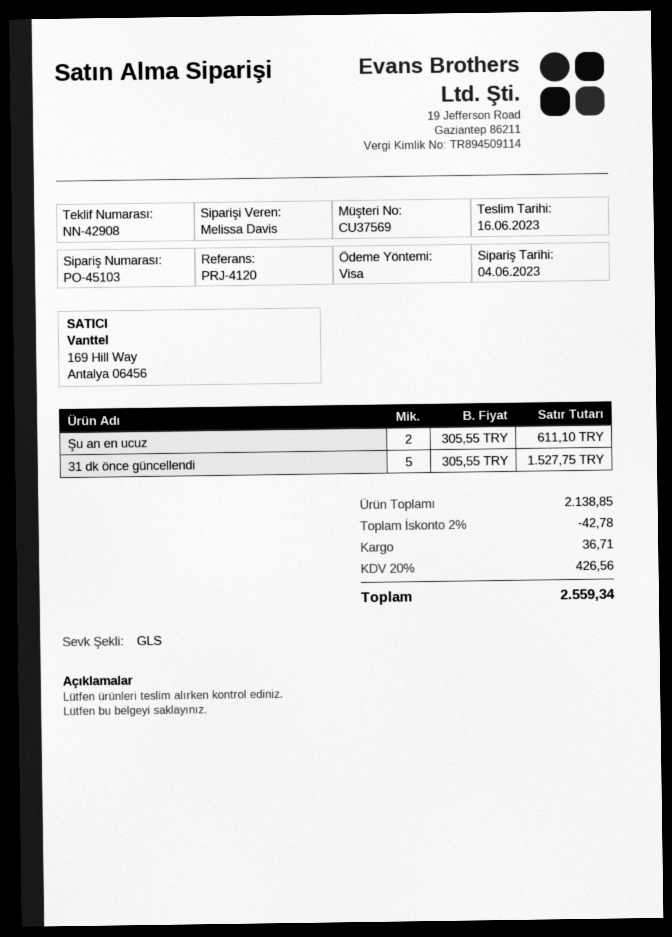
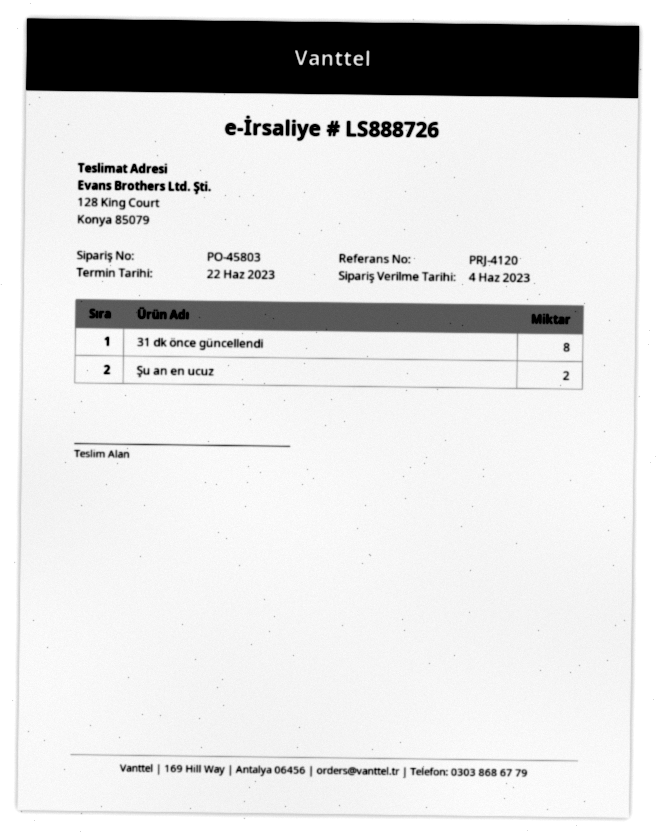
order number: PO-45103 -> PO-45803
delivery date: 2023-06-16 -> 2023-06-22
31 dk önce güncellendi: 5 -> 8

